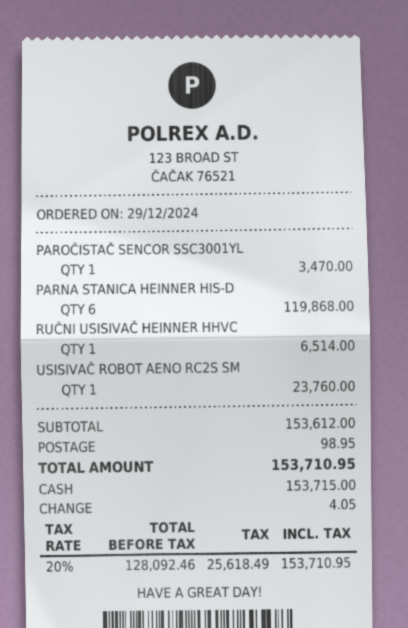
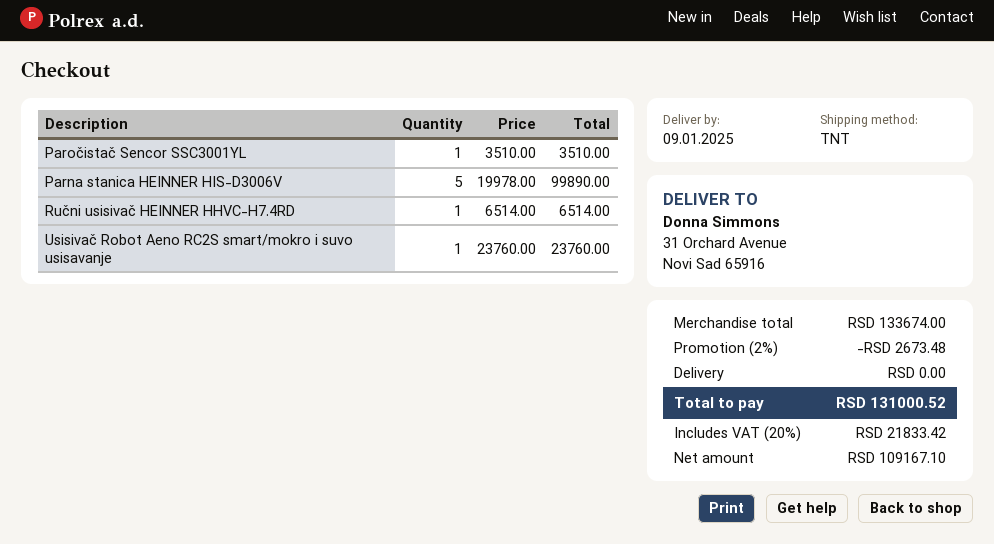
PAROČISTAČ SENCOR SSC3001YL: 1 for 3470.00 -> 1 for 3510.00
PARNA STANICA HEINNER HIS-D: 6 for 119868.00 -> 5 for 99890.00
subtotal: 153612.00 -> 133674.00
discount: none -> 2% = 2673.48
shipping: 98.95 -> 0.00
net: 128092.46 -> 109167.10
tax: 20% = 25618.49 -> 20% = 21833.42
total: 153710.95 -> 131000.52

